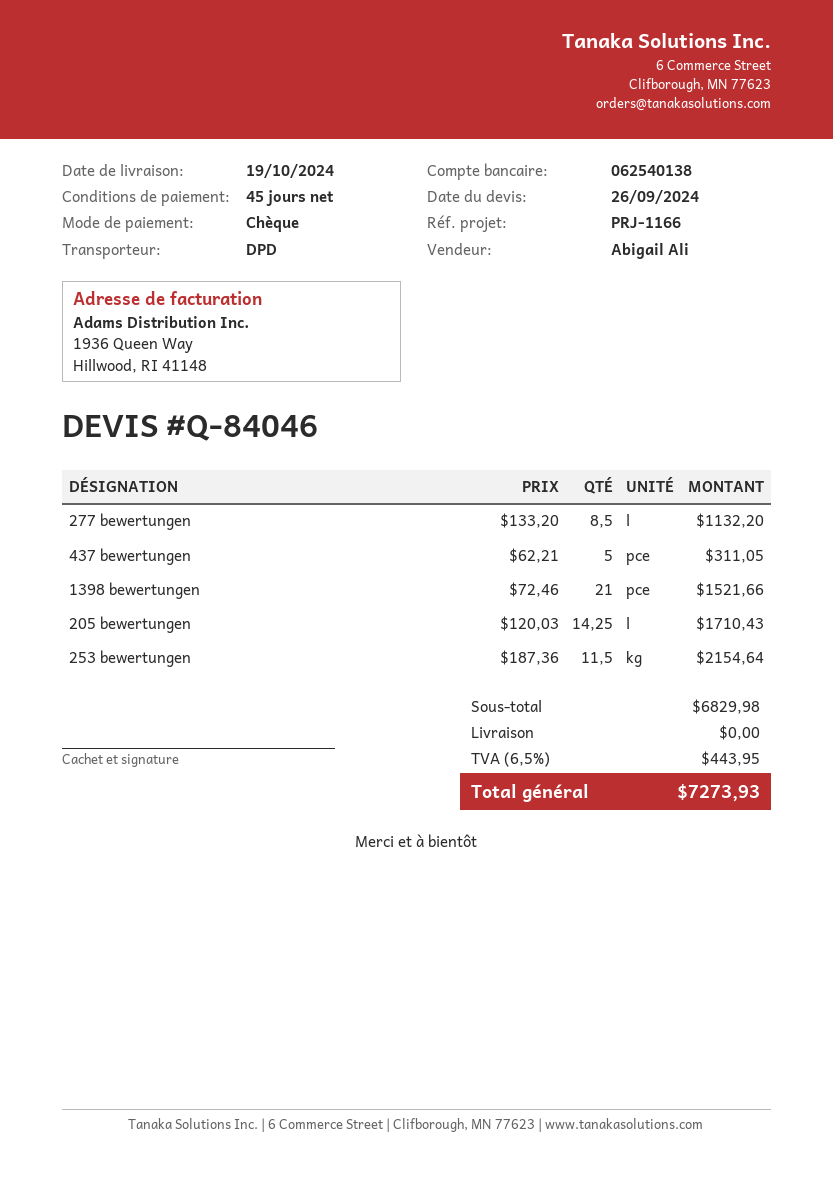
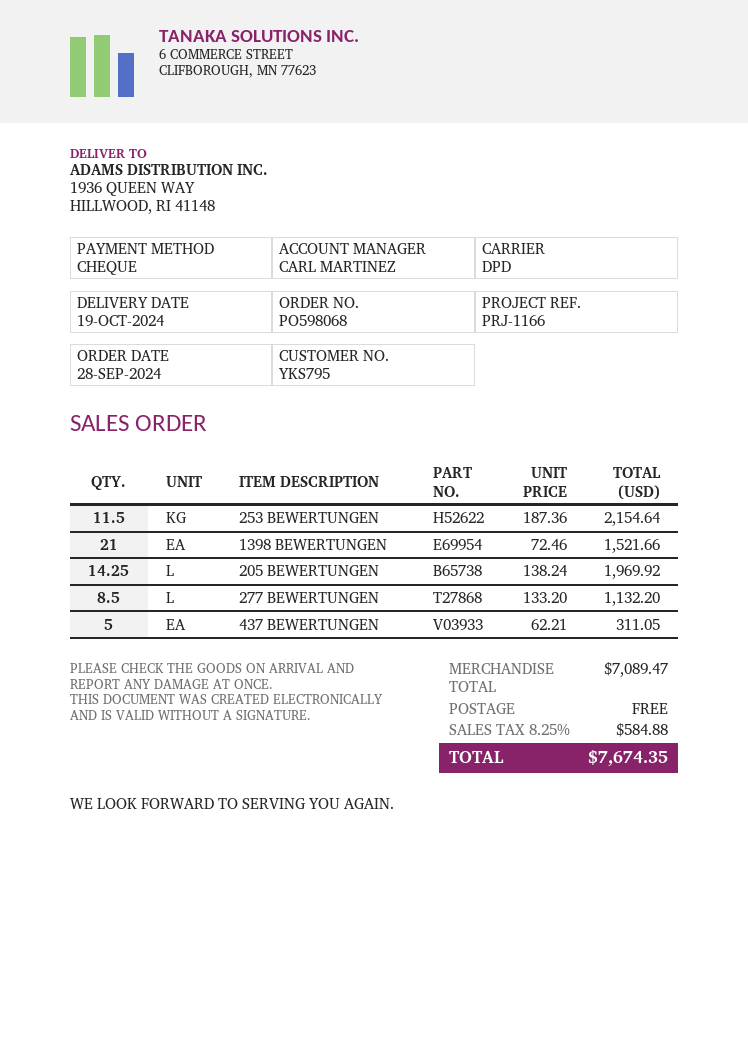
sales rep: Abigail Ali -> CARL MARTINEZ
205 bewertungen: 14.25 x 120.03 = 1710.43 -> 14.25 x 138.24 = 1969.92
subtotal: 6829.98 -> 7089.47
tax: 6.5% = 443.95 -> 8.25% = 584.88
total: 7273.93 -> 7674.35

